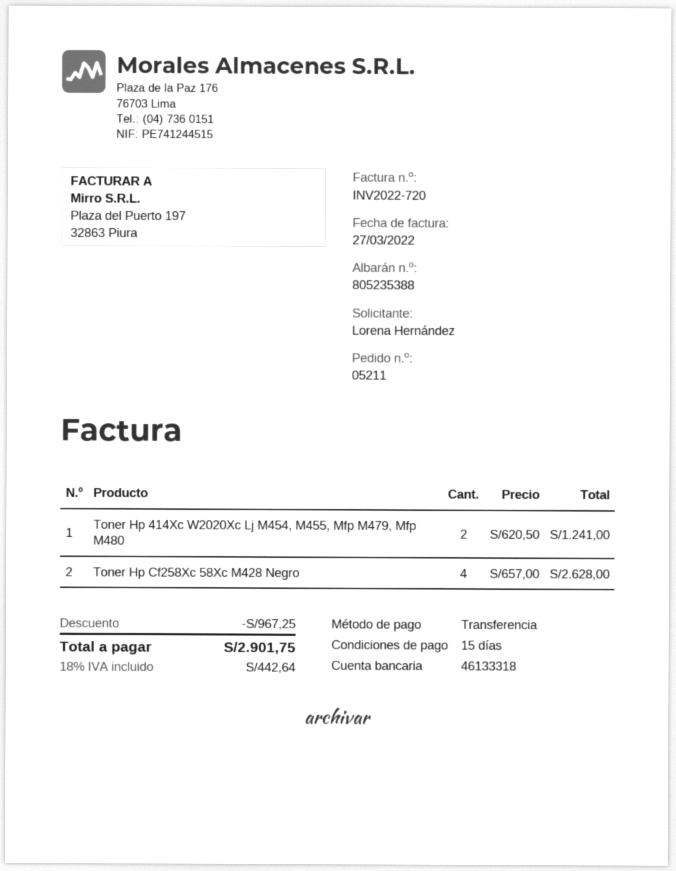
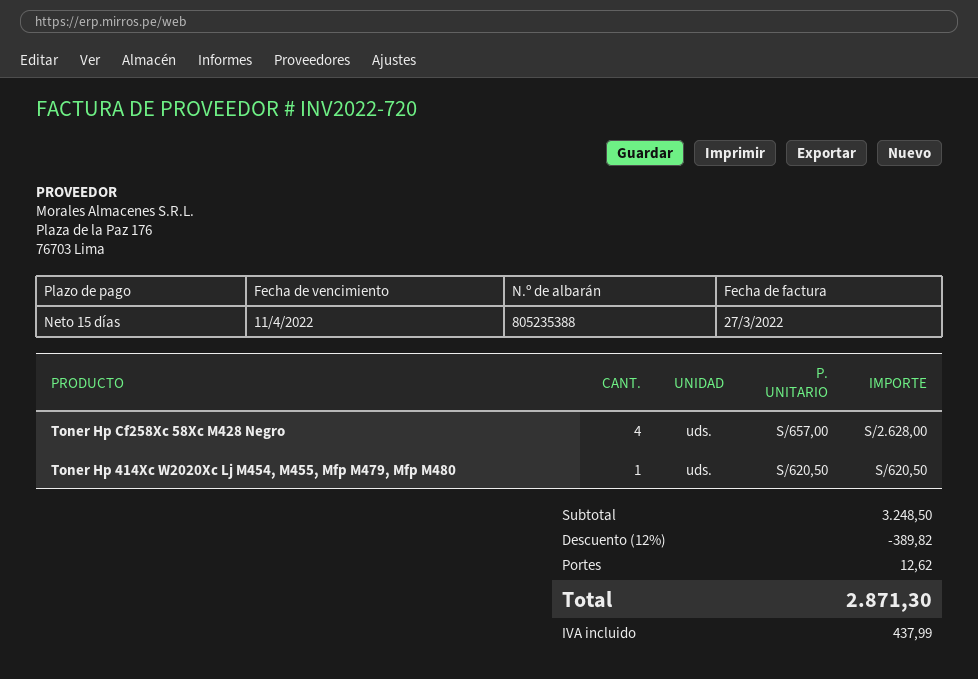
Toner Hp 414Xc W2020Xc Lj M454, M455, Mfp M479, Mfp M480: 2 x 620.50 = 1241.00 -> 1 x 620.50 = 620.50
discount: 967.25 -> 389.82
shipping: none -> 12.62
tax: 442.64 -> 437.99
total: 2901.75 -> 2871.30

